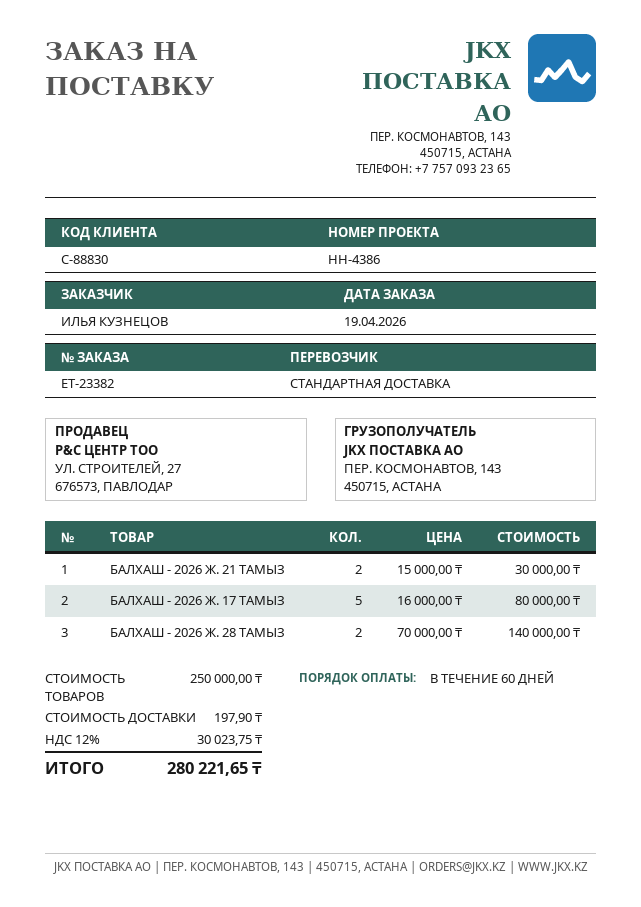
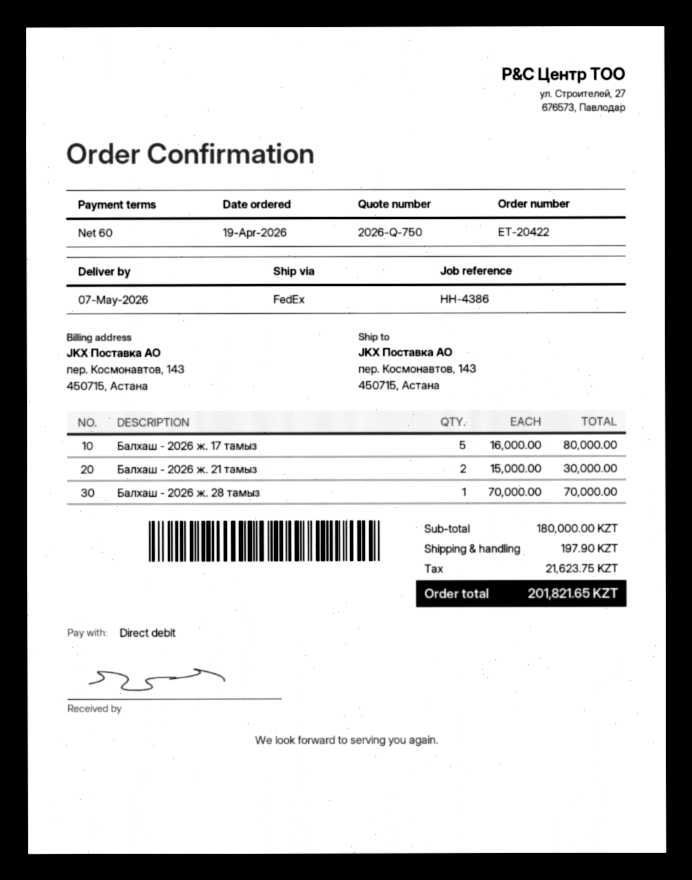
order number: ET-23382 -> ET-20422
shipping method: standard -> FedEx
БАЛХАШ - 2026 Ж. 28 ТАМЫЗ: 2 x 70000.00 = 140000.00 -> 1 x 70000.00 = 70000.00
subtotal: 250000.00 -> 180000.00
tax: 30023.75 -> 21623.75
total: 280221.65 -> 201821.65

